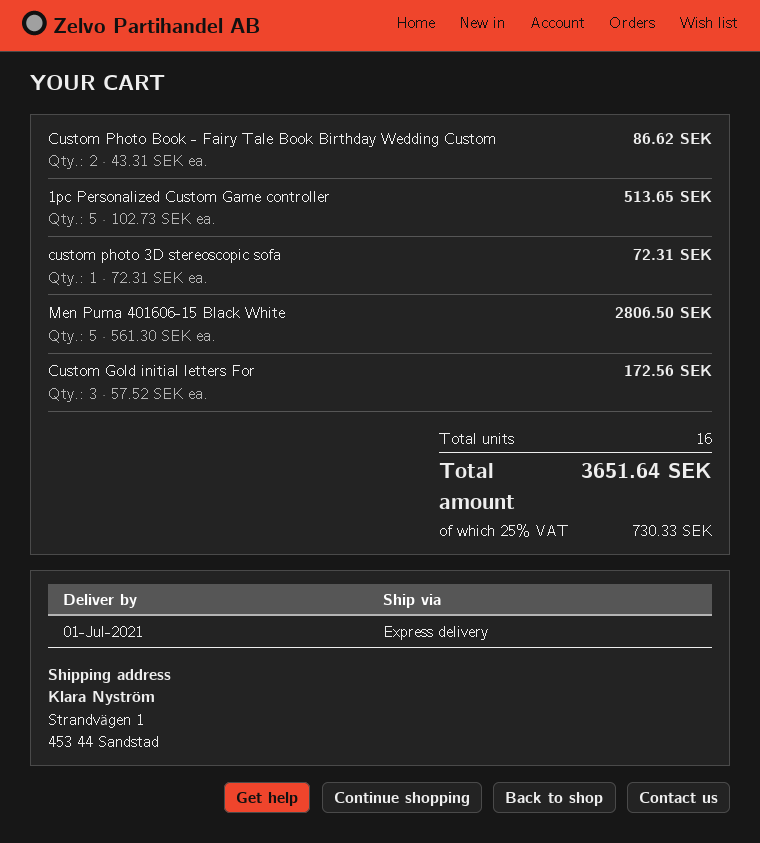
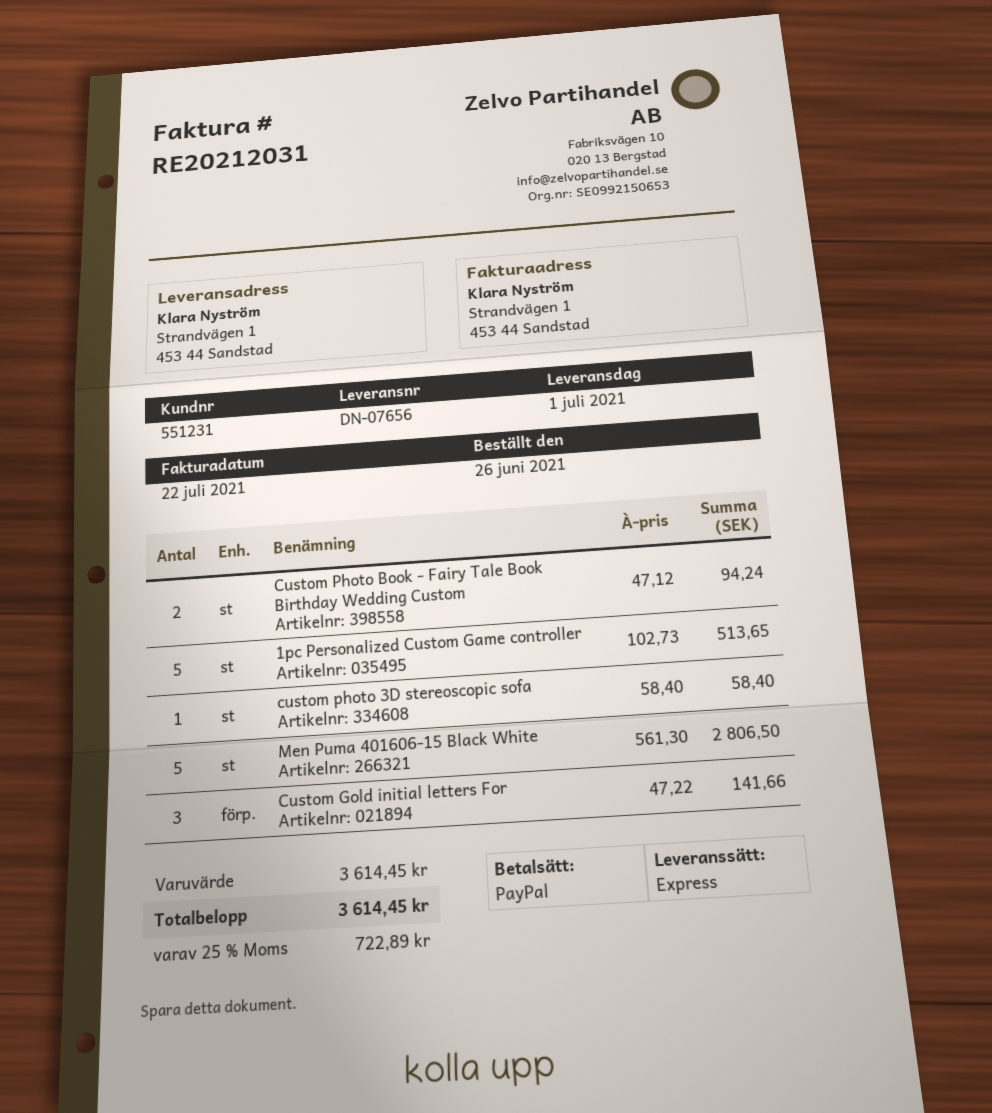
Custom Photo Book - Fairy Tale Book Birthday Wedding Custom: 2 x 43.31 = 86.62 -> 2 x 47.12 = 94.24
custom photo 3D stereoscopic sofa: 1 x 72.31 = 72.31 -> 1 x 58.40 = 58.40
Custom Gold initial letters For: 3 x 57.52 = 172.56 -> 3 x 47.22 = 141.66
tax: 25% = 730.33 -> 25% = 722.89
total: 3651.64 -> 3614.45

